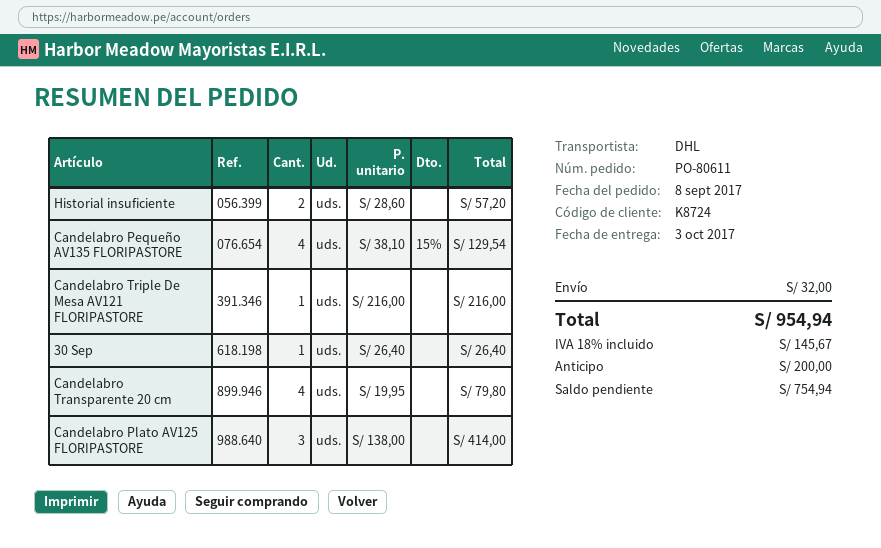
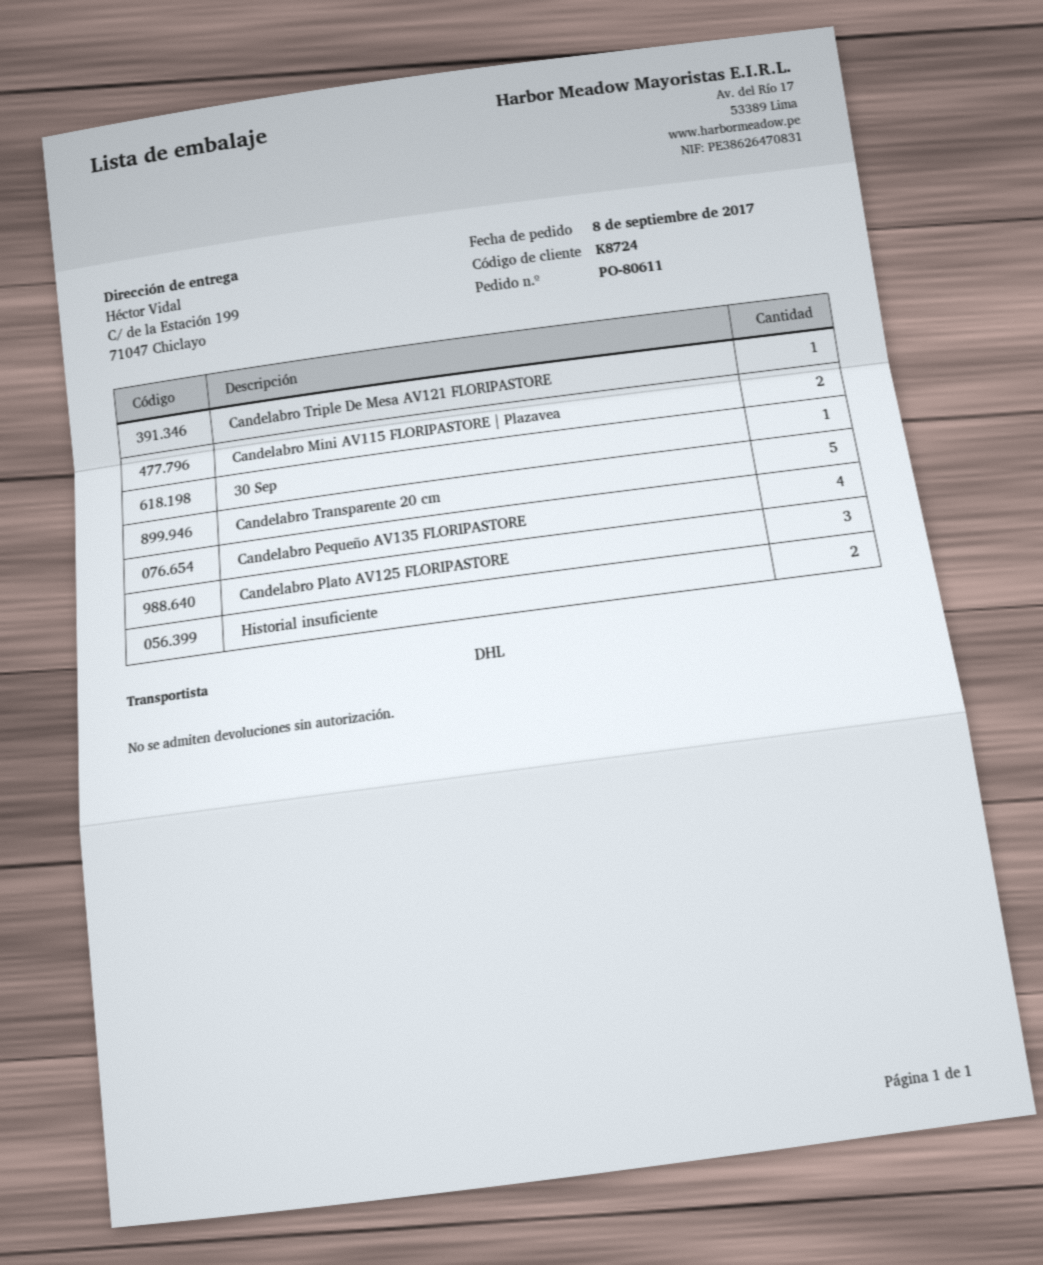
Candelabro Transparente 20 cm: 4 -> 5
Candelabro Mini AV115 FLORIPASTORE | Plazavea: none -> 2

